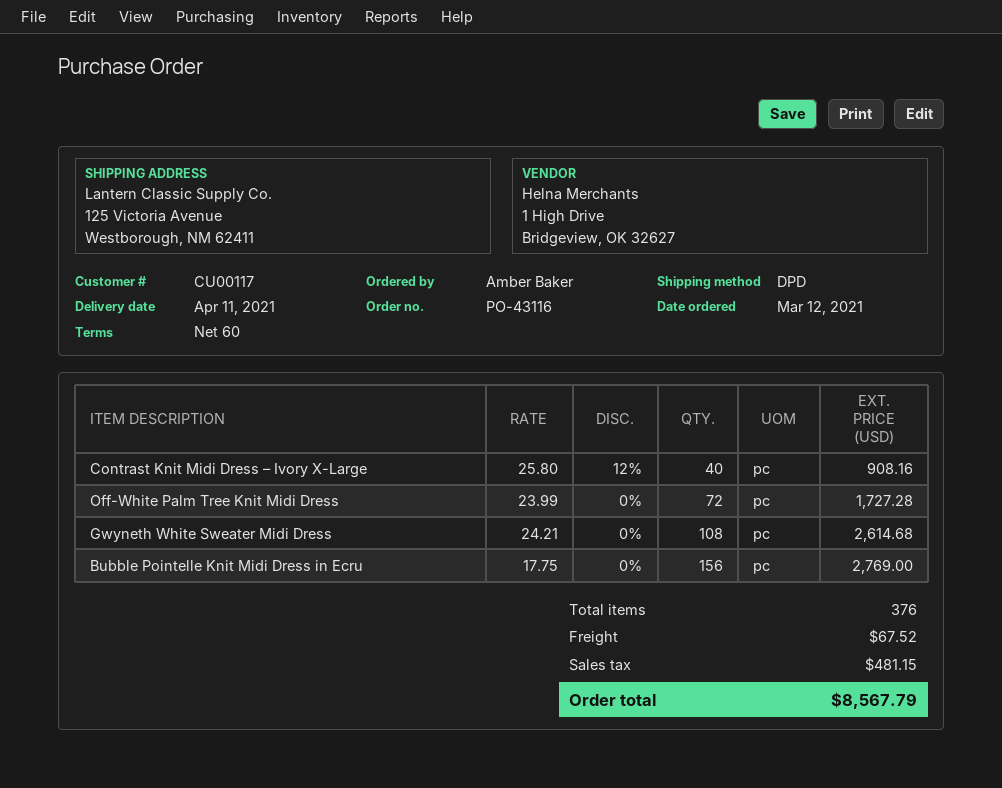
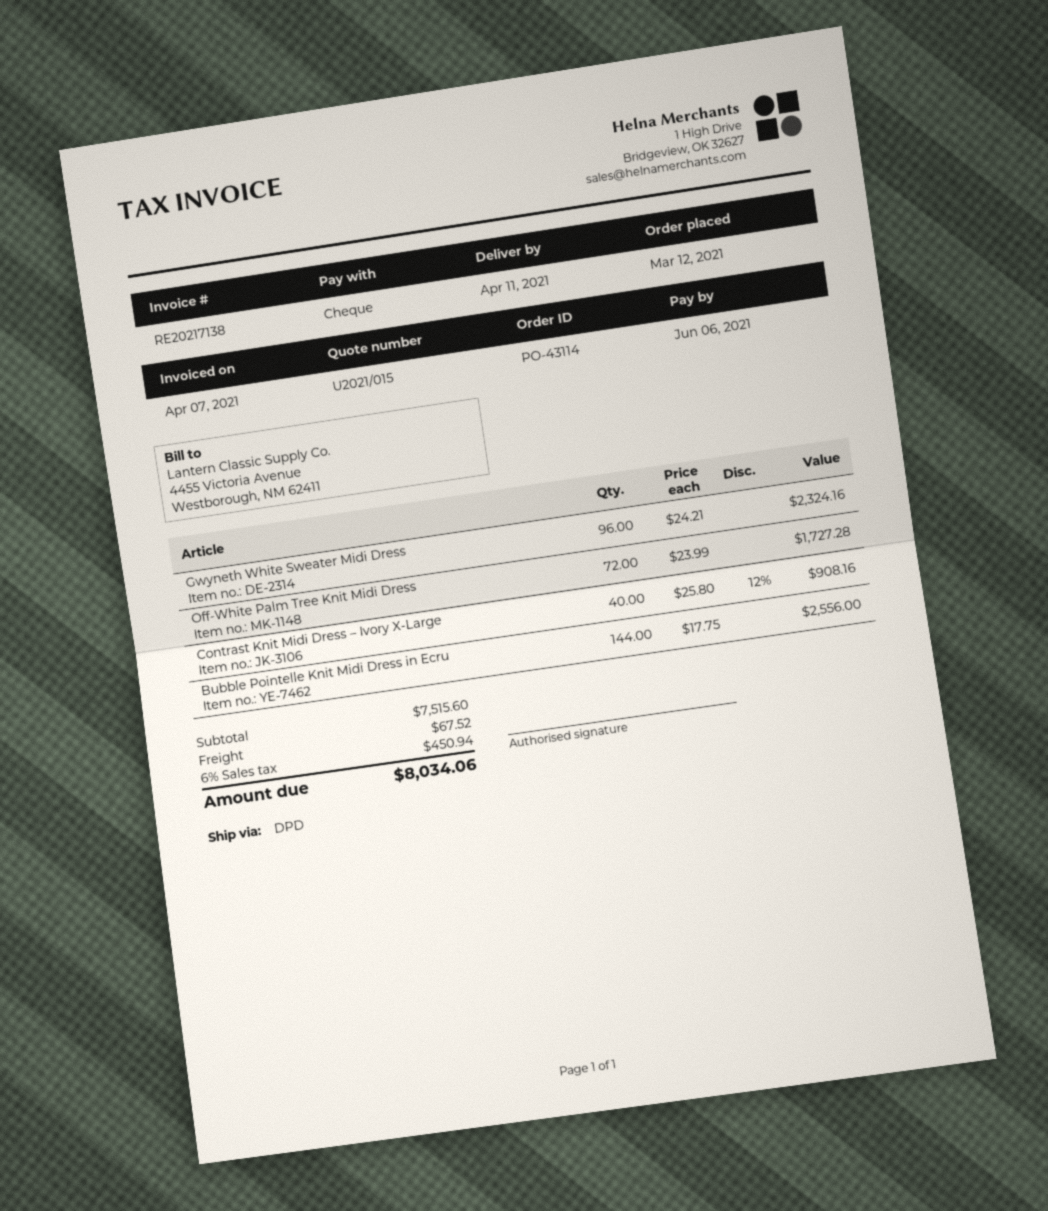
order number: PO-43116 -> PO-43114
Gwyneth White Sweater Midi Dress: 108 x 24.21 = 2614.68 -> 96 x 24.21 = 2324.16
Bubble Pointelle Knit Midi Dress in Ecru: 156 x 17.75 = 2769.00 -> 144 x 17.75 = 2556.00
tax: 481.15 -> 450.94
total: 8567.79 -> 8034.06

